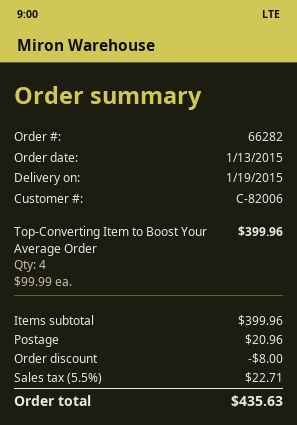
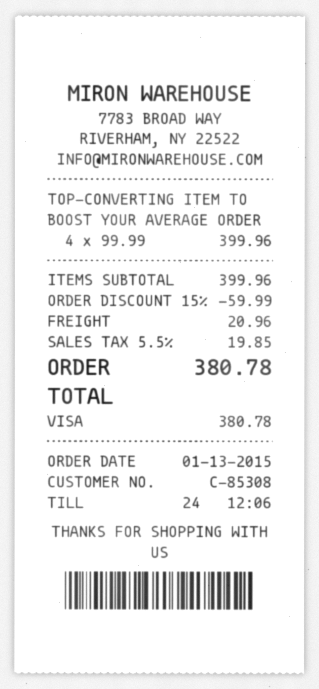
customer number: C-82006 -> C-85308
discount: 8.00 -> 59.99
tax: 5.5% = 22.71 -> 5.5% = 19.85
total: 435.63 -> 380.78

